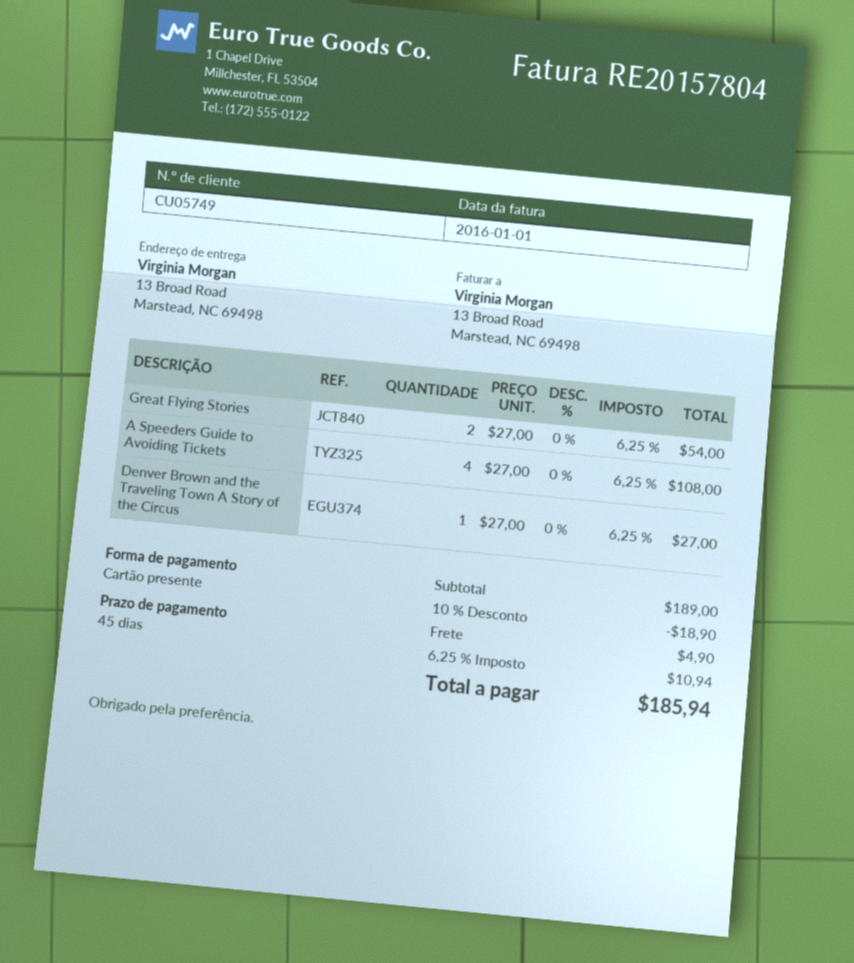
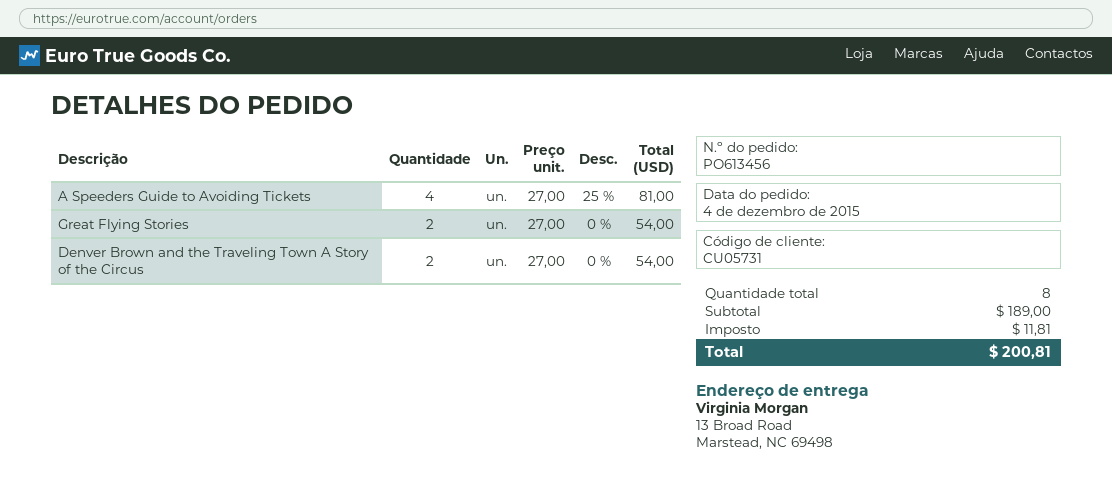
customer number: CU05749 -> CU05731
A Speeders Guide to Avoiding Tickets: 4 x 27.00 = 108.00 -> 4 x 27.00 - 25% = 81.00
Denver Brown and the Traveling Town A Story of the Circus: 1 x 27.00 = 27.00 -> 2 x 27.00 = 54.00
discount: 10% = 18.90 -> none
shipping: 4.90 -> none
tax: 10.94 -> 11.81
total: 185.94 -> 200.81

